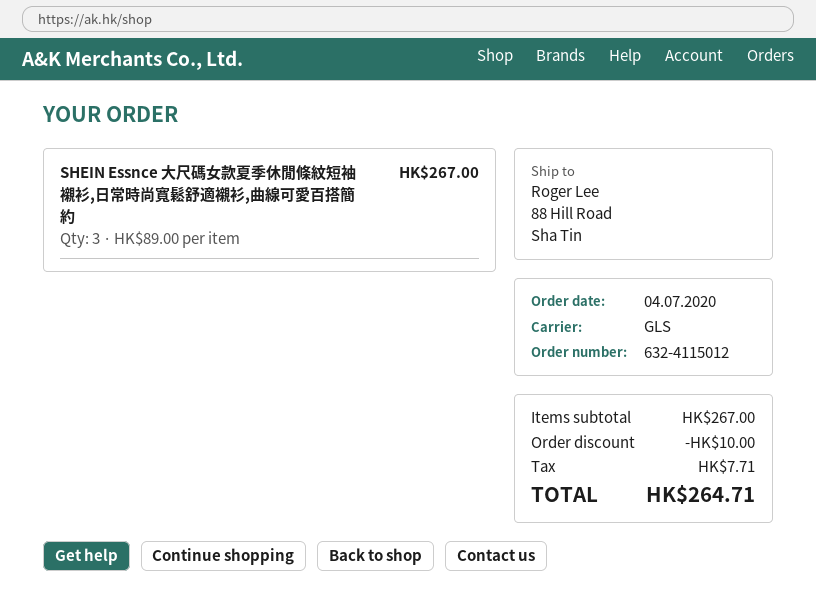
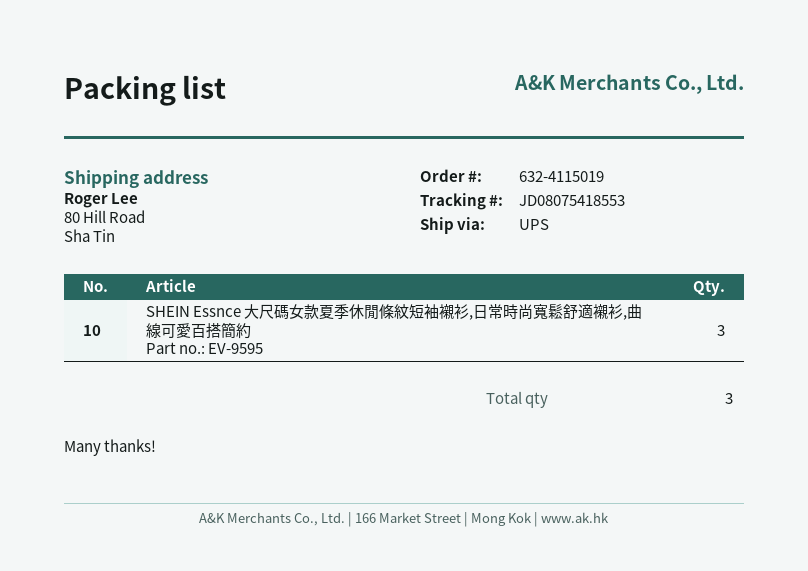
order number: 632-4115012 -> 632-4115019
shipping method: GLS -> UPS
ship to: 88 Hill Road, Sha Tin -> 80 Hill Road, Sha Tin

